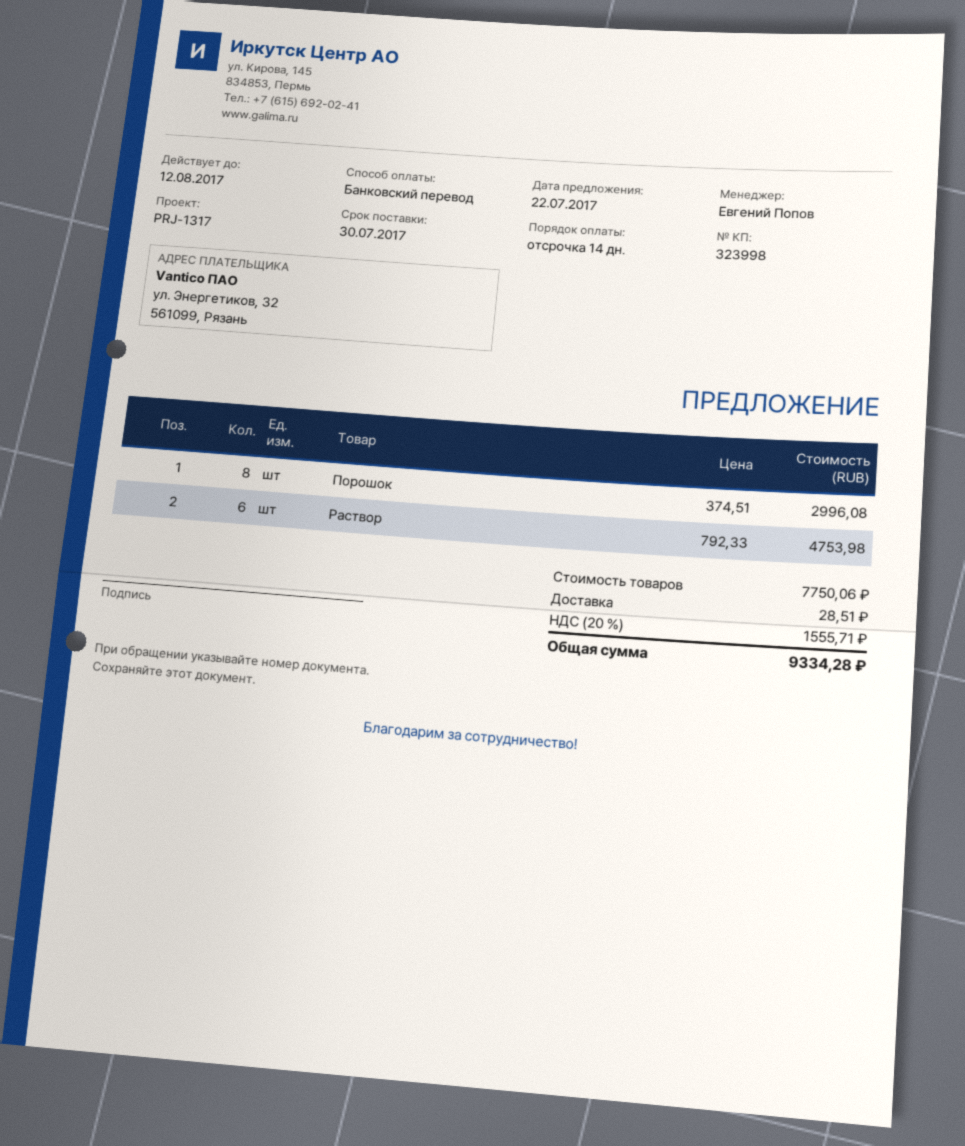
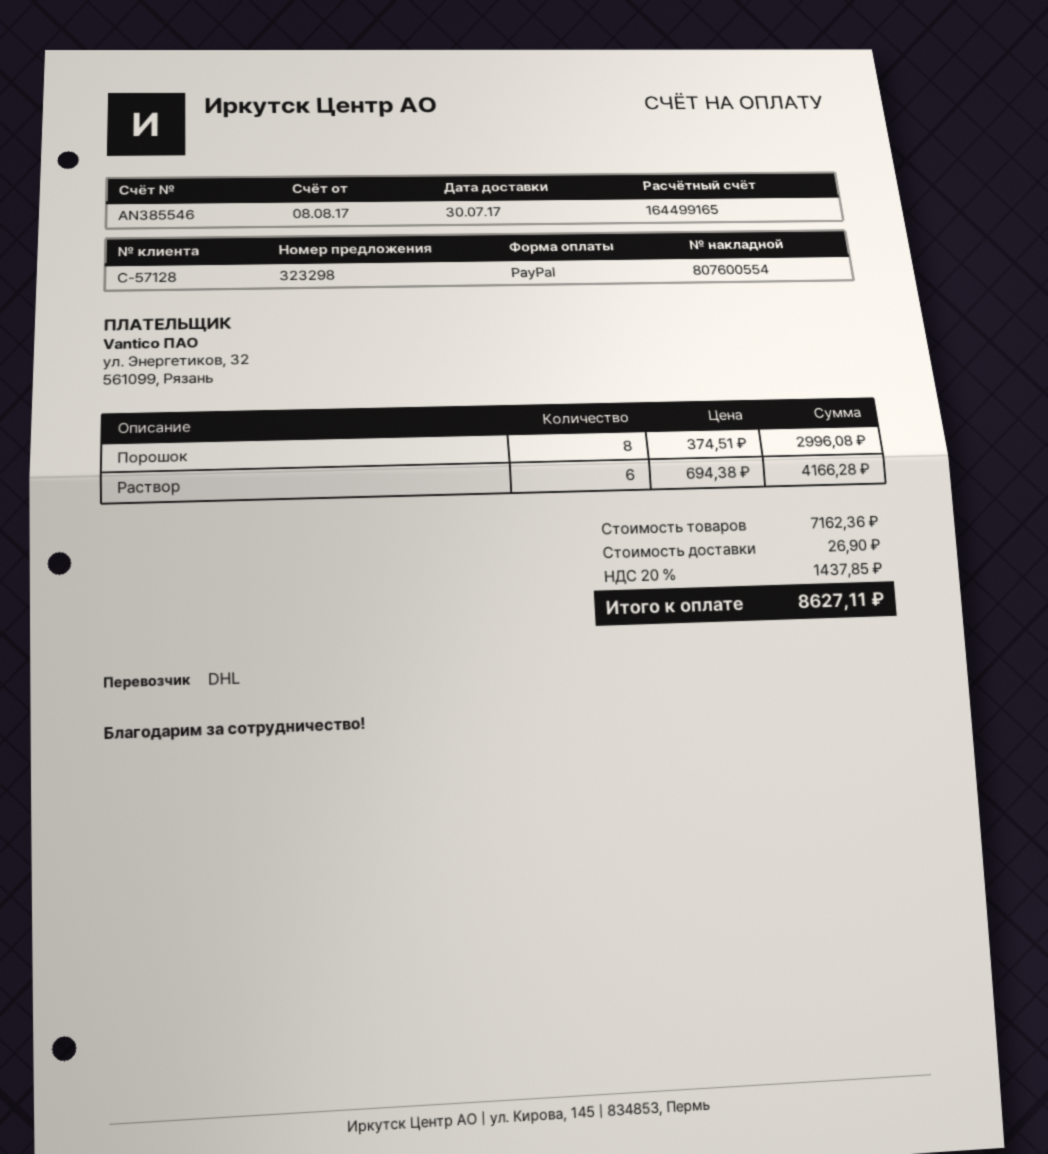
quote number: 323998 -> 323298
payment method: bank transfer -> PayPal
Раствор: 6 x 792.33 = 4753.98 -> 6 x 694.38 = 4166.28
subtotal: 7750.06 -> 7162.36
shipping: 28.51 -> 26.90
tax: 20% = 1555.71 -> 20% = 1437.85
total: 9334.28 -> 8627.11

